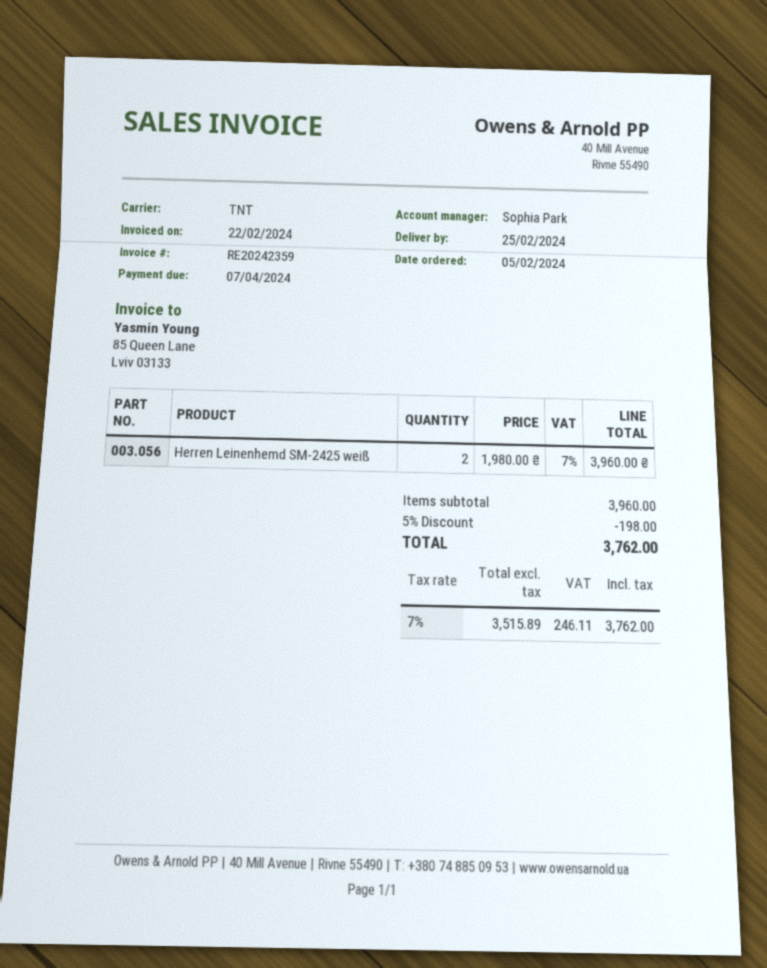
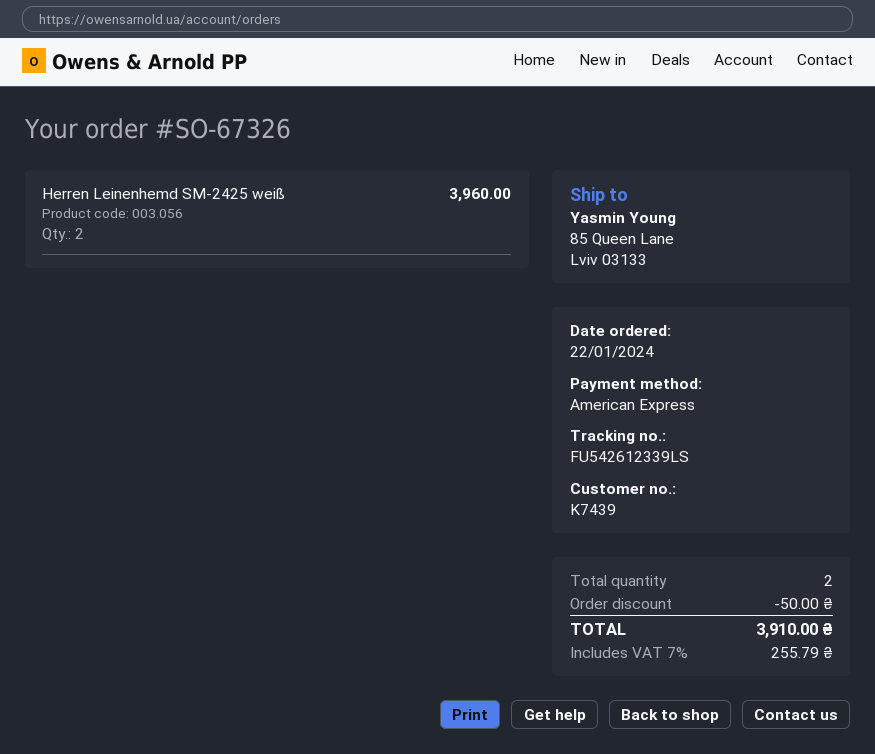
order date: 2024-02-05 -> 2024-01-22
discount: 198.00 -> 50.00
tax: 7% = 246.11 -> 7% = 255.79
total: 3762.00 -> 3910.00

